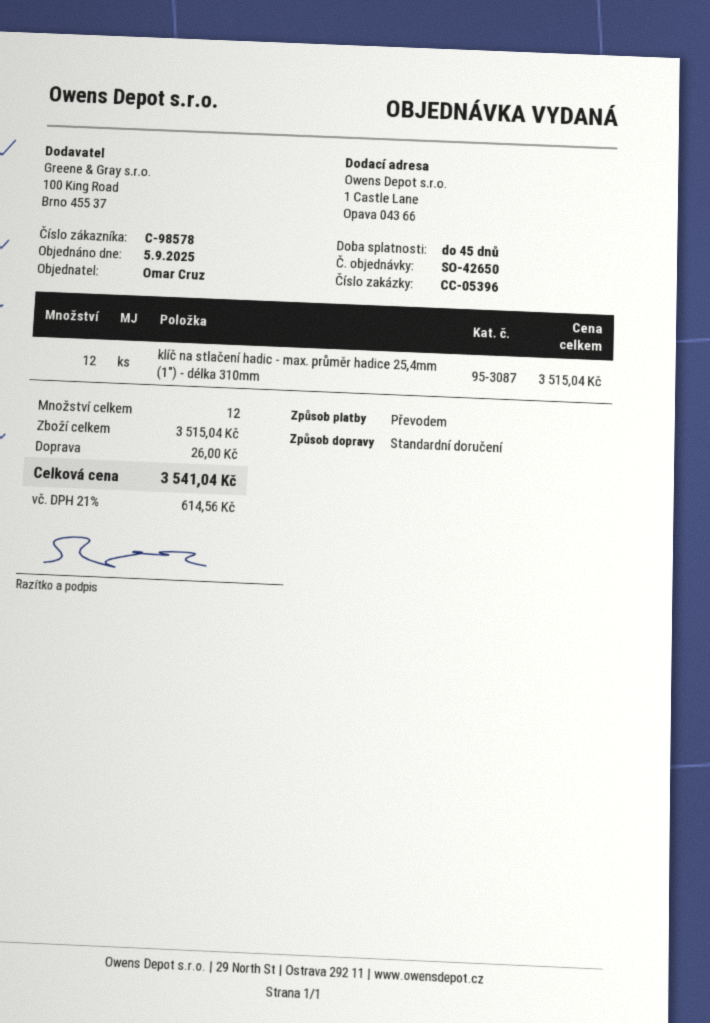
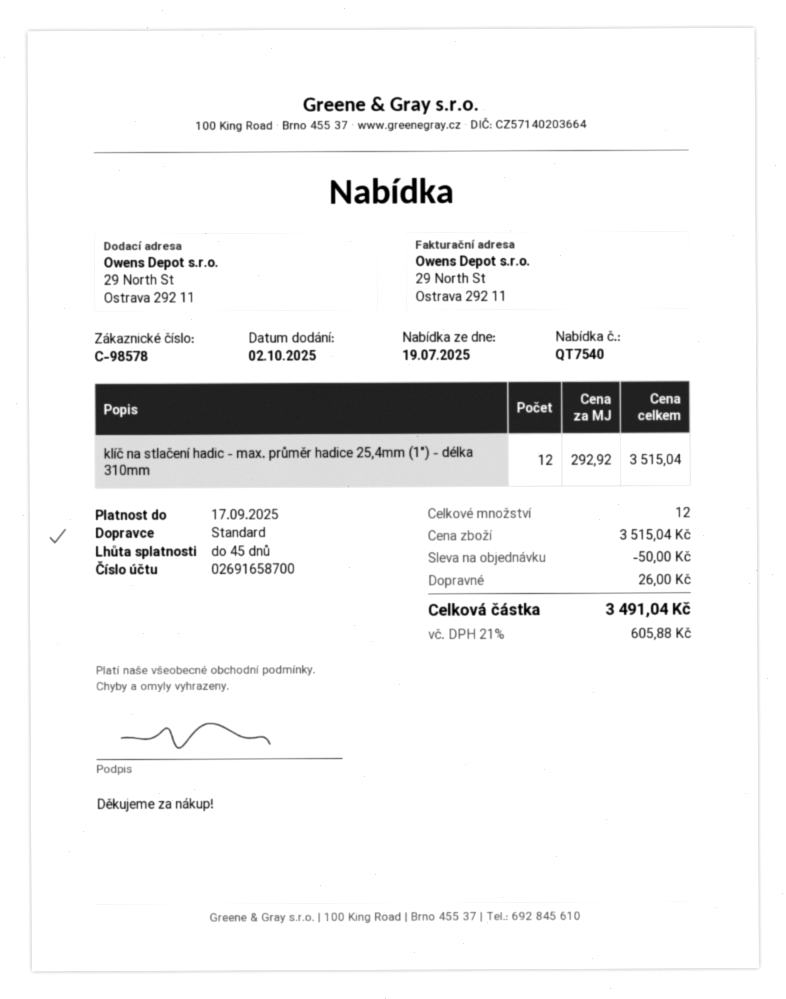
ship to: 1 Castle Lane, Opava 043 66 -> 29 North St, Ostrava 292 11
discount: none -> 50.00
tax: 21% = 614.56 -> 21% = 605.88
total: 3541.04 -> 3491.04

